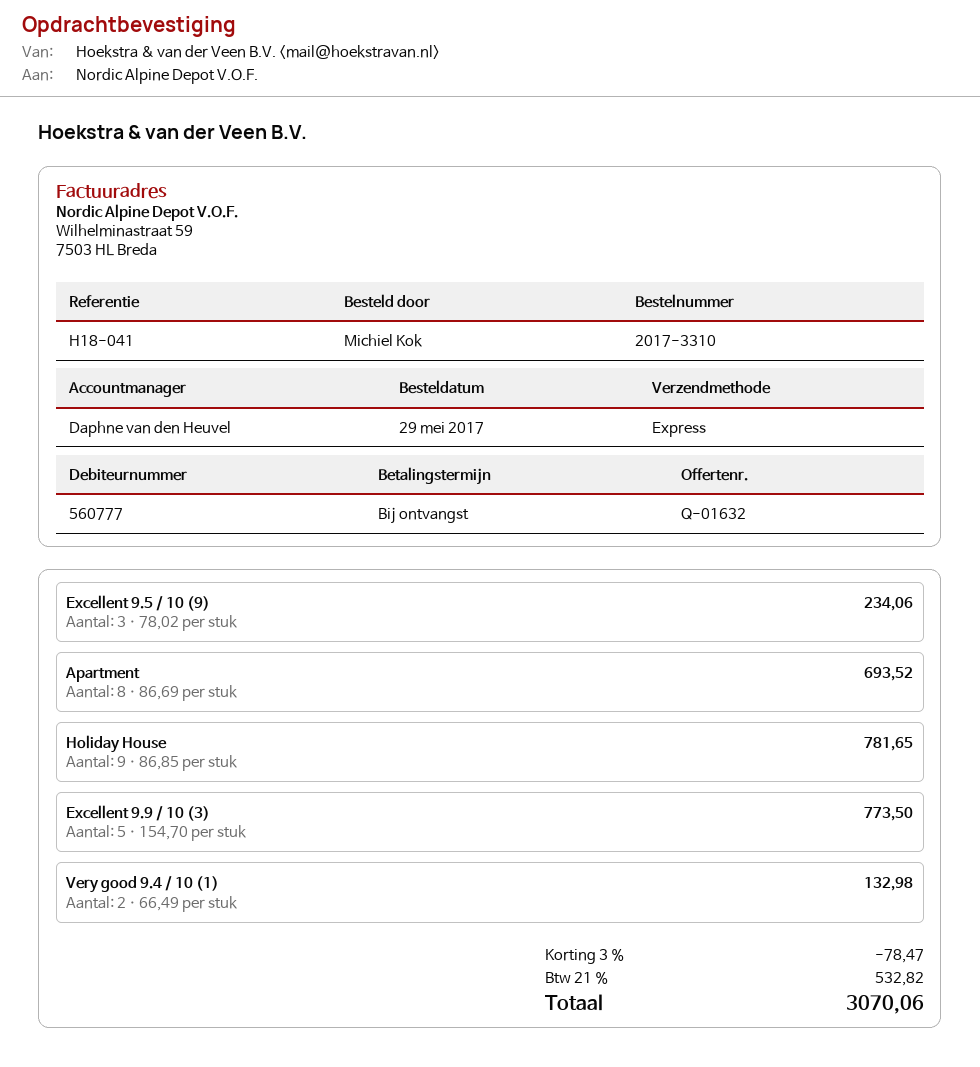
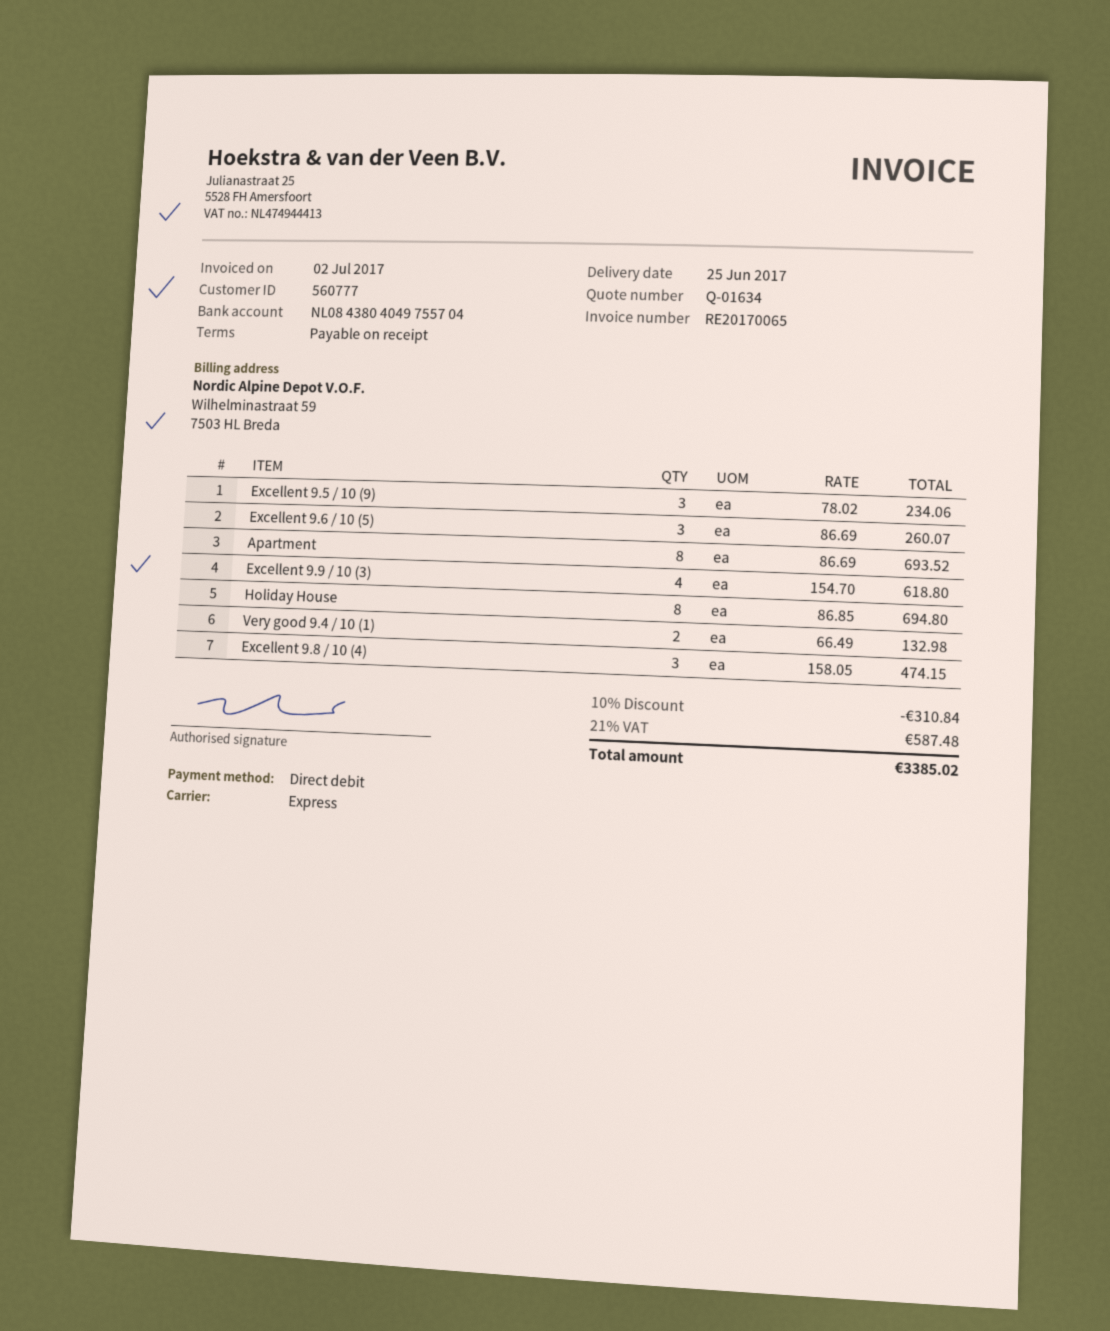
quote number: Q-01632 -> Q-01634
Holiday House: 9 x 86.85 = 781.65 -> 8 x 86.85 = 694.80
Excellent 9.9 / 10 (3): 5 x 154.70 = 773.50 -> 4 x 154.70 = 618.80
Excellent 9.6 / 10 (5): none -> 3 x 86.69 = 260.07
Excellent 9.8 / 10 (4): none -> 3 x 158.05 = 474.15
discount: 3% = 78.47 -> 10% = 310.84
tax: 21% = 532.82 -> 21% = 587.48
total: 3070.06 -> 3385.02

